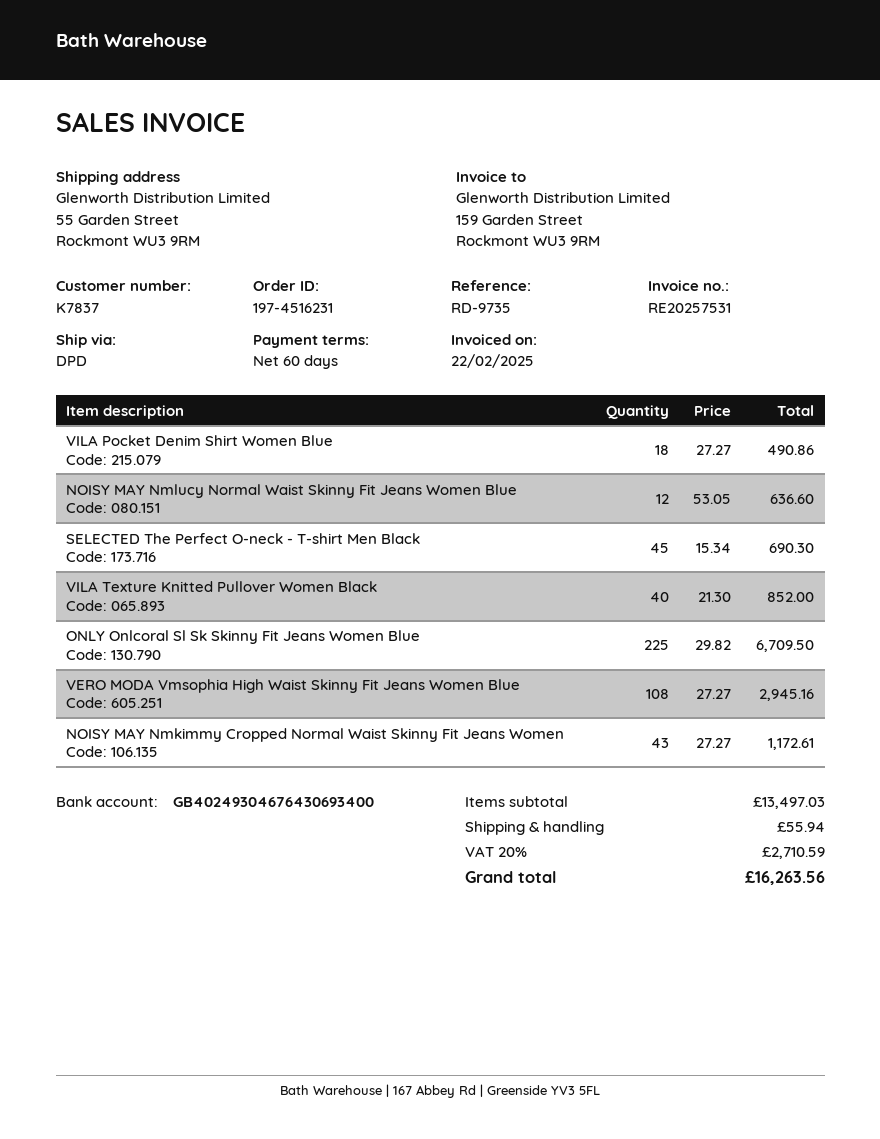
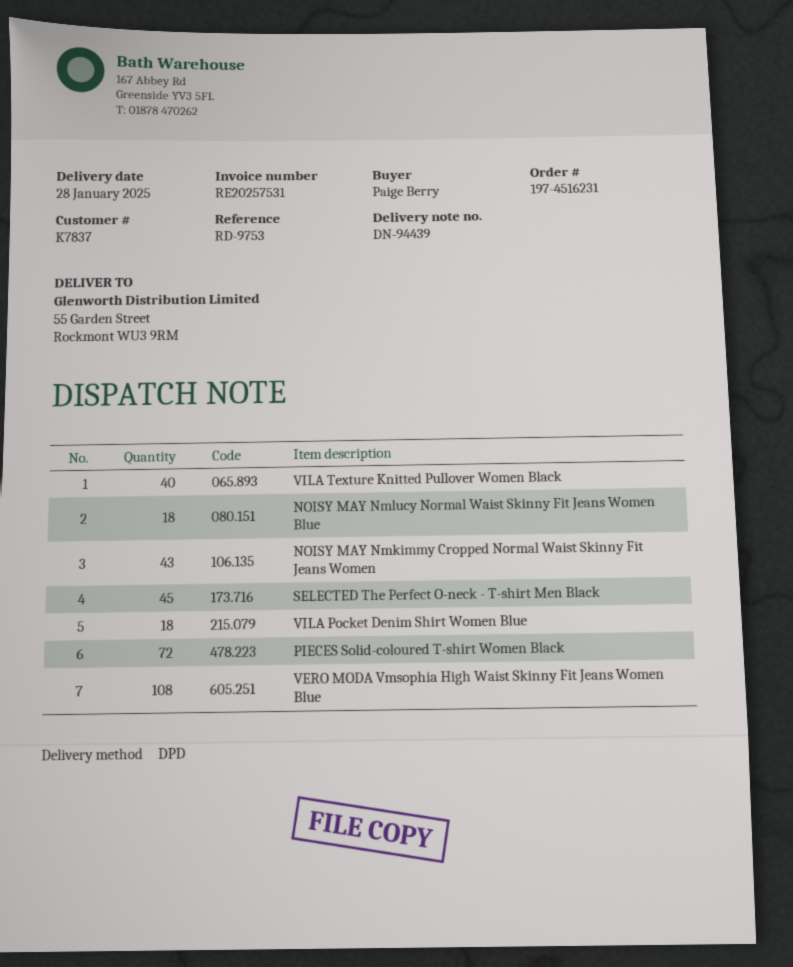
reference: RD-9735 -> RD-9753
NOISY MAY Nmlucy Normal Waist Skinny Fit Jeans Women Blue: 12 -> 18
ONLY Onlcoral Sl Sk Skinny Fit Jeans Women Blue: 225 -> none
PIECES Solid-coloured T-shirt Women Black: none -> 72

